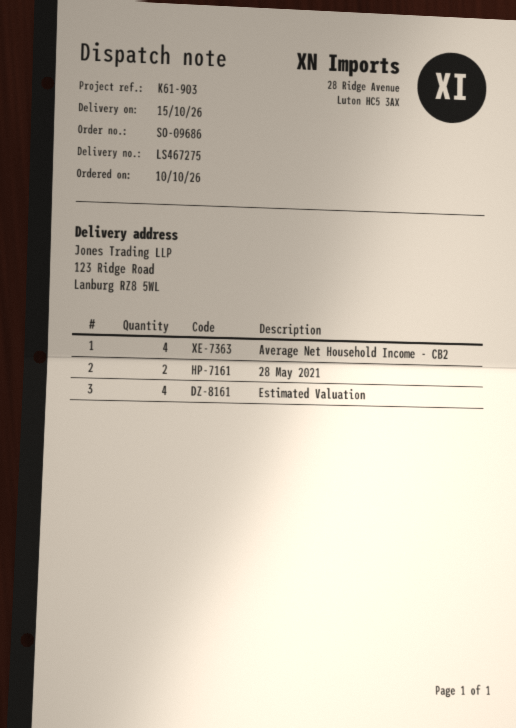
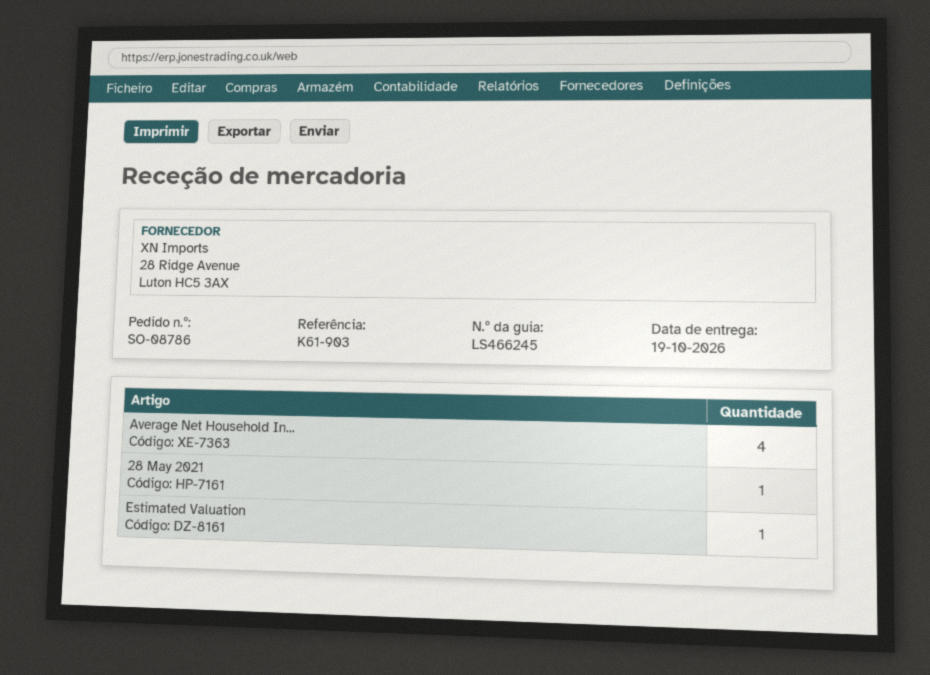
order number: SO-09686 -> SO-08786
delivery note number: LS467275 -> LS466245
delivery date: 2026-10-15 -> 2026-10-19
28 May 2021: 2 -> 1
Estimated Valuation: 4 -> 1

